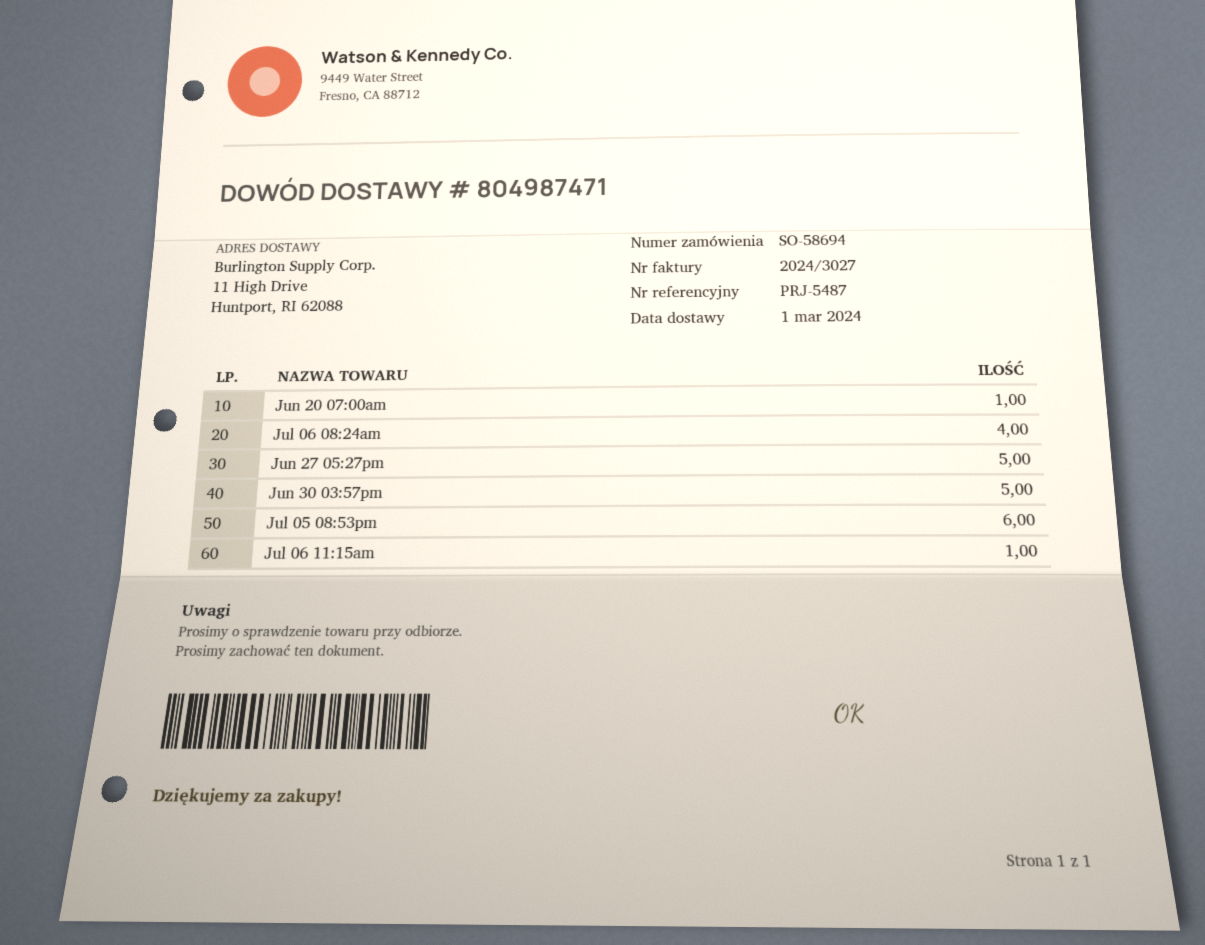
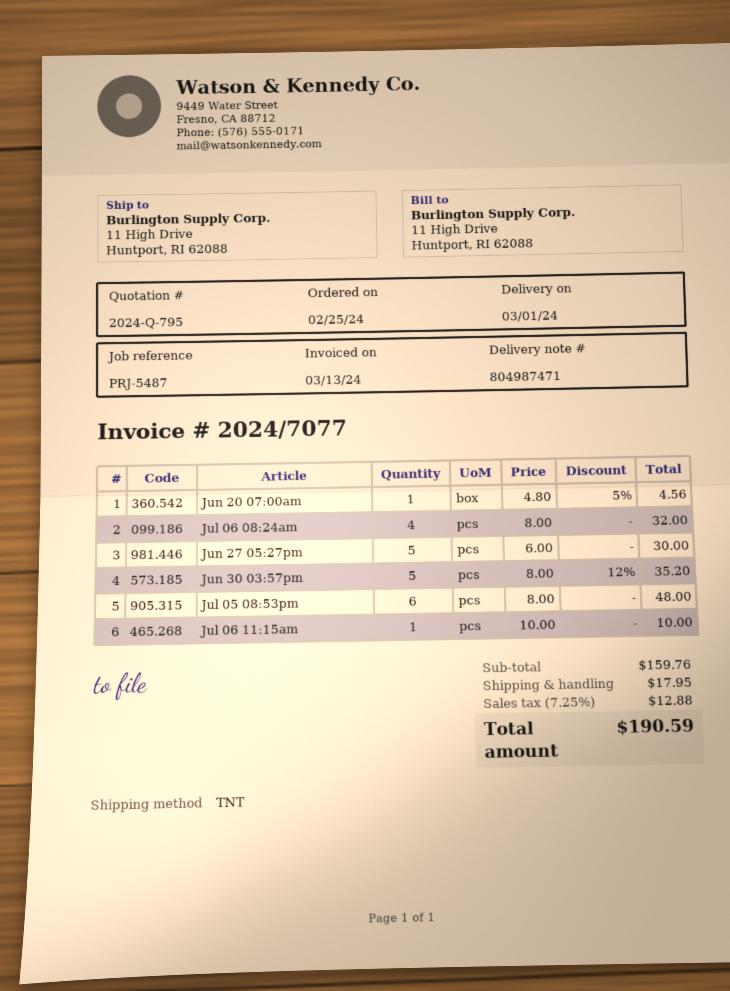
invoice number: 2024/3027 -> 2024/7077

